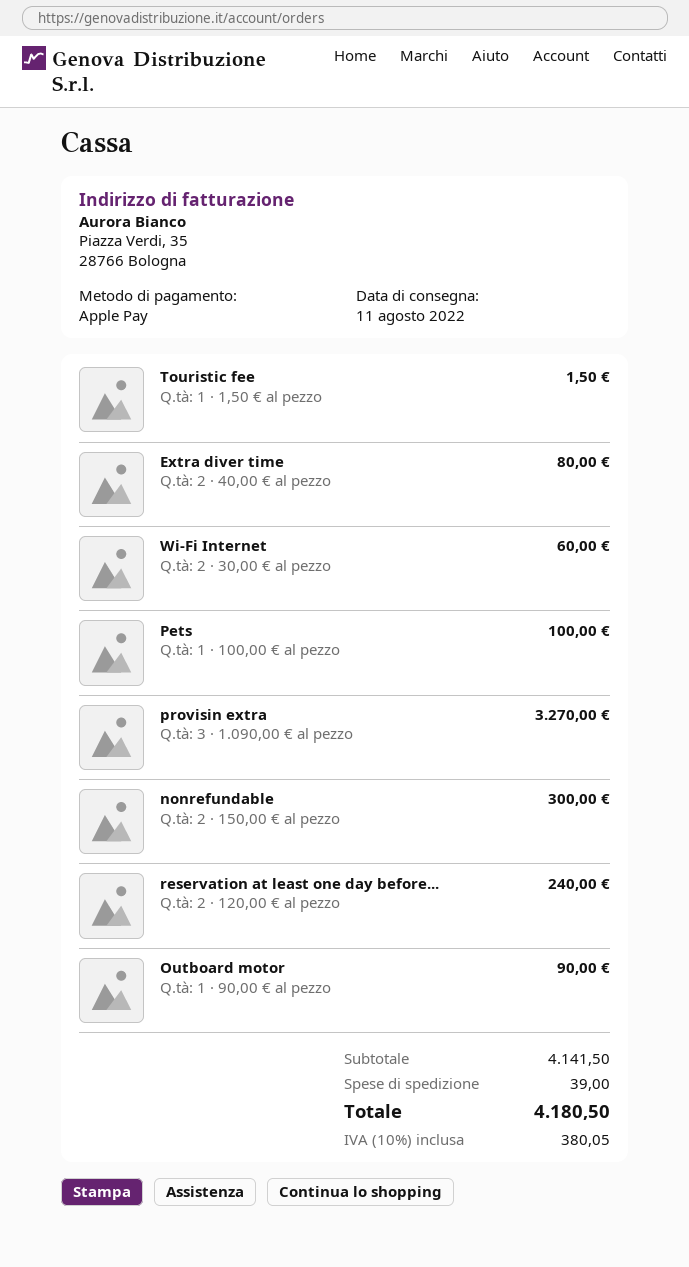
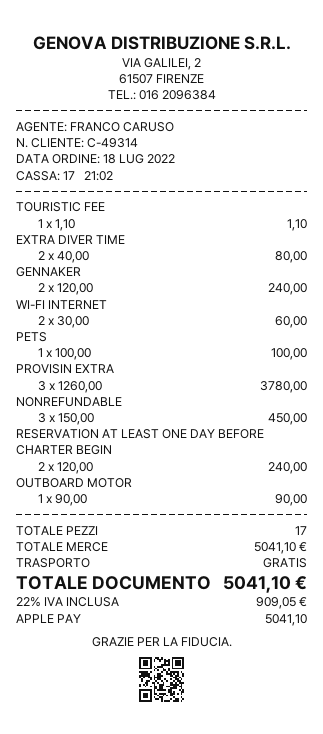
Touristic fee: 1 x 1.50 = 1.50 -> 1 x 1.10 = 1.10
provisin extra: 3 x 1090.00 = 3270.00 -> 3 x 1260.00 = 3780.00
nonrefundable: 2 x 150.00 = 300.00 -> 3 x 150.00 = 450.00
GENNAKER: none -> 2 x 120.00 = 240.00
subtotal: 4141.50 -> 5041.10
shipping: 39.00 -> 0.00
tax: 10% = 380.05 -> 22% = 909.05
total: 4180.50 -> 5041.10

